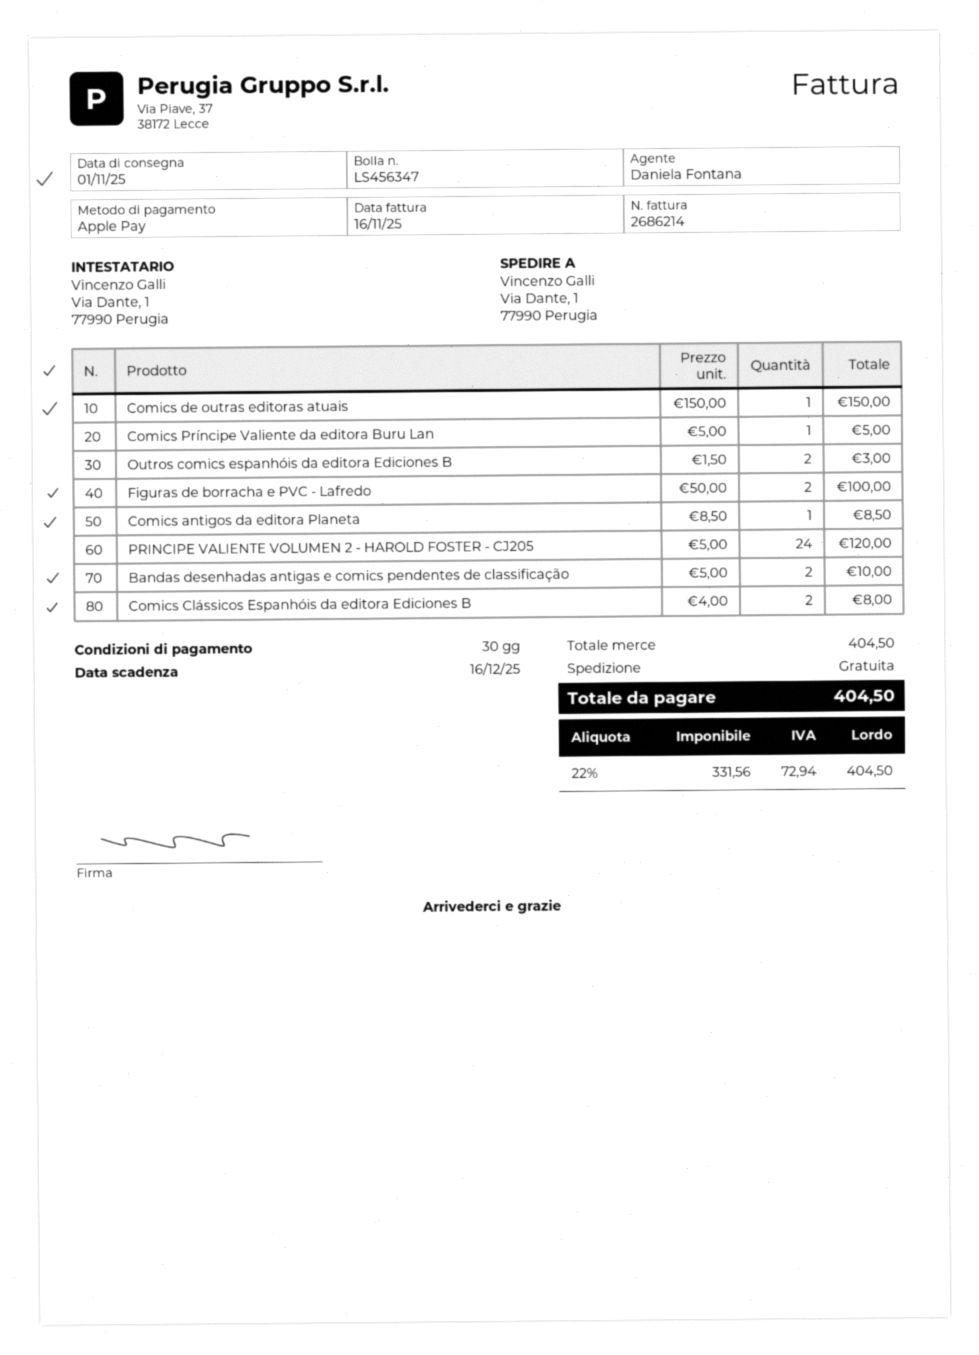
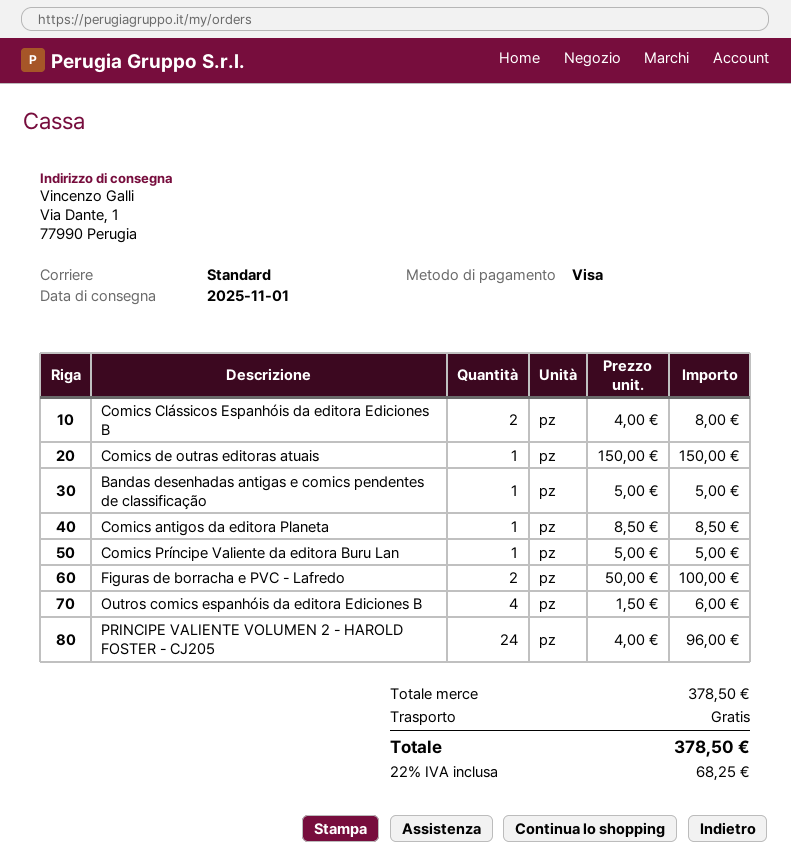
payment method: Apple Pay -> Visa
Outros comics espanhóis da editora Ediciones B: 2 x 1.50 = 3.00 -> 4 x 1.50 = 6.00
PRINCIPE VALIENTE VOLUMEN 2 - HAROLD FOSTER - CJ205: 24 x 5.00 = 120.00 -> 24 x 4.00 = 96.00
Bandas desenhadas antigas e comics pendentes de classificação: 2 x 5.00 = 10.00 -> 1 x 5.00 = 5.00
subtotal: 404.50 -> 378.50
tax: 22% = 72.94 -> 22% = 68.25
total: 404.50 -> 378.50

